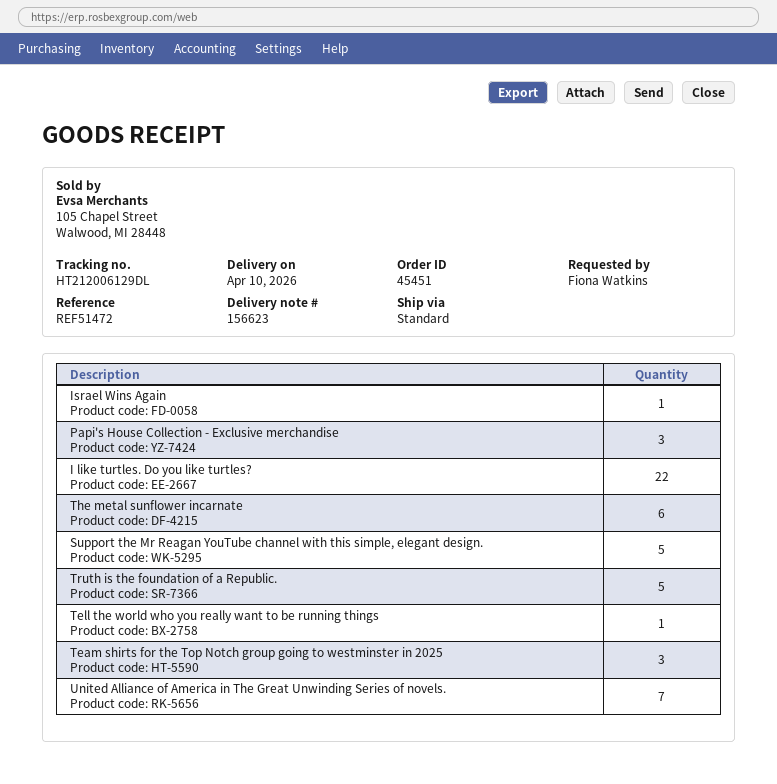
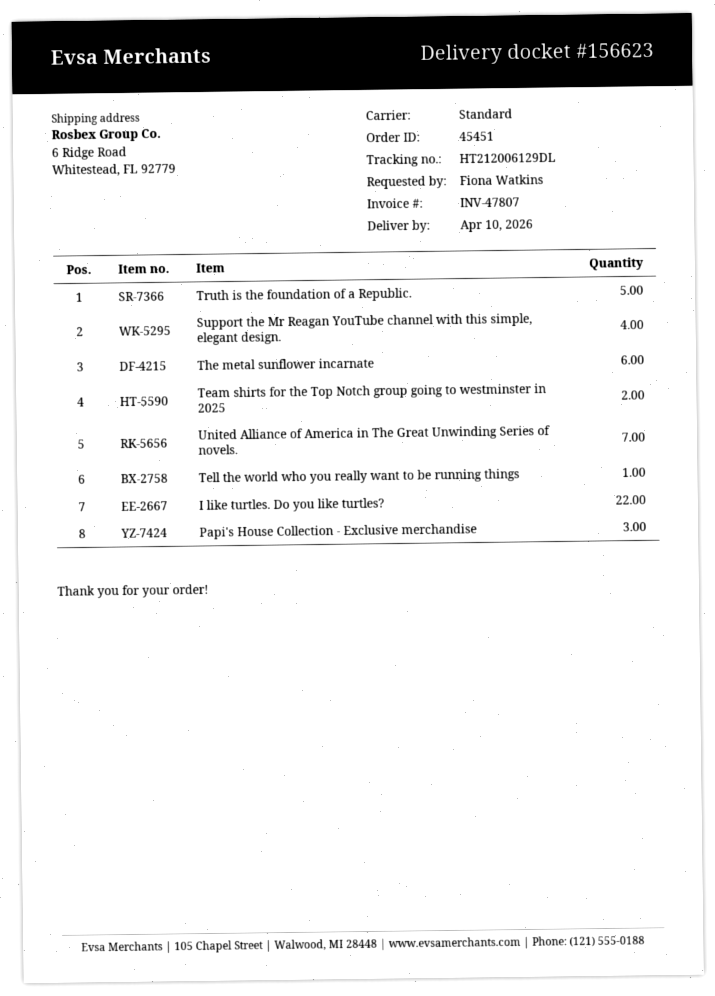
Israel Wins Again: 1 -> none
Support the Mr Reagan YouTube channel with this simple, elegant design.: 5 -> 4
Team shirts for the Top Notch group going to westminster in 2025: 3 -> 2

